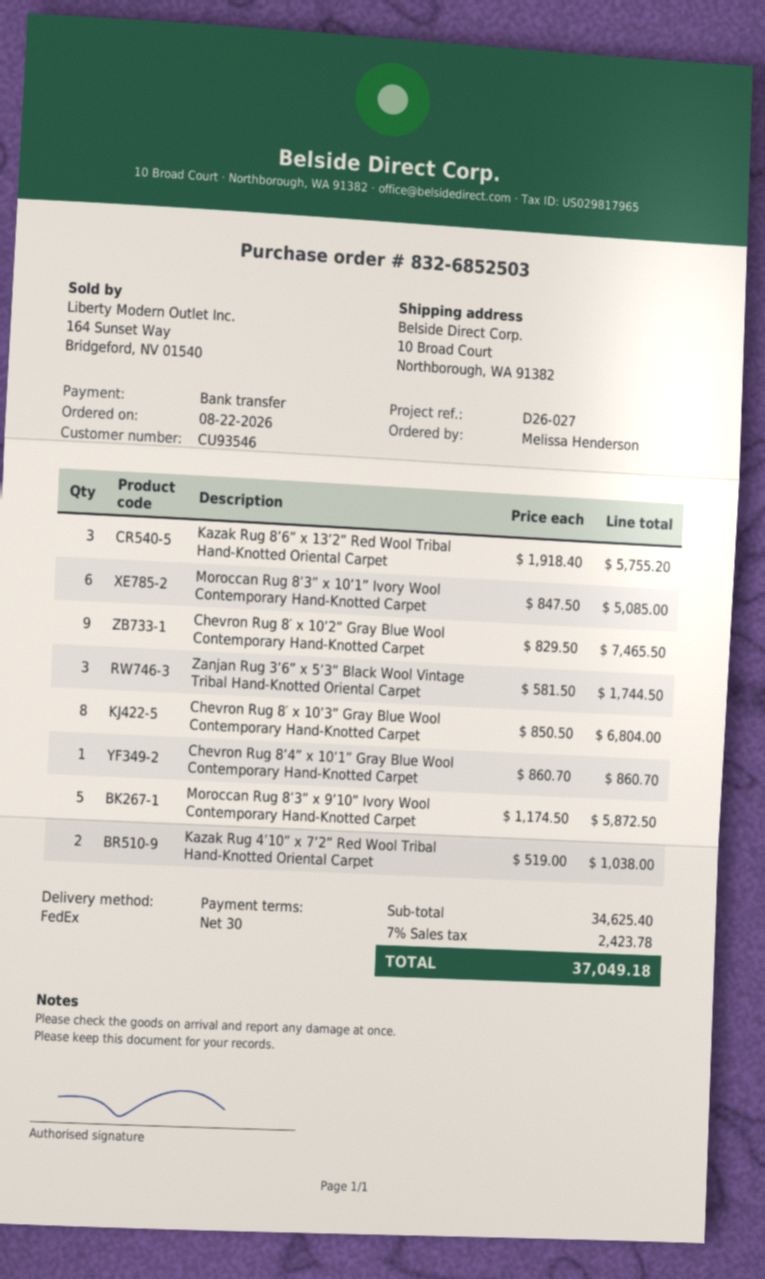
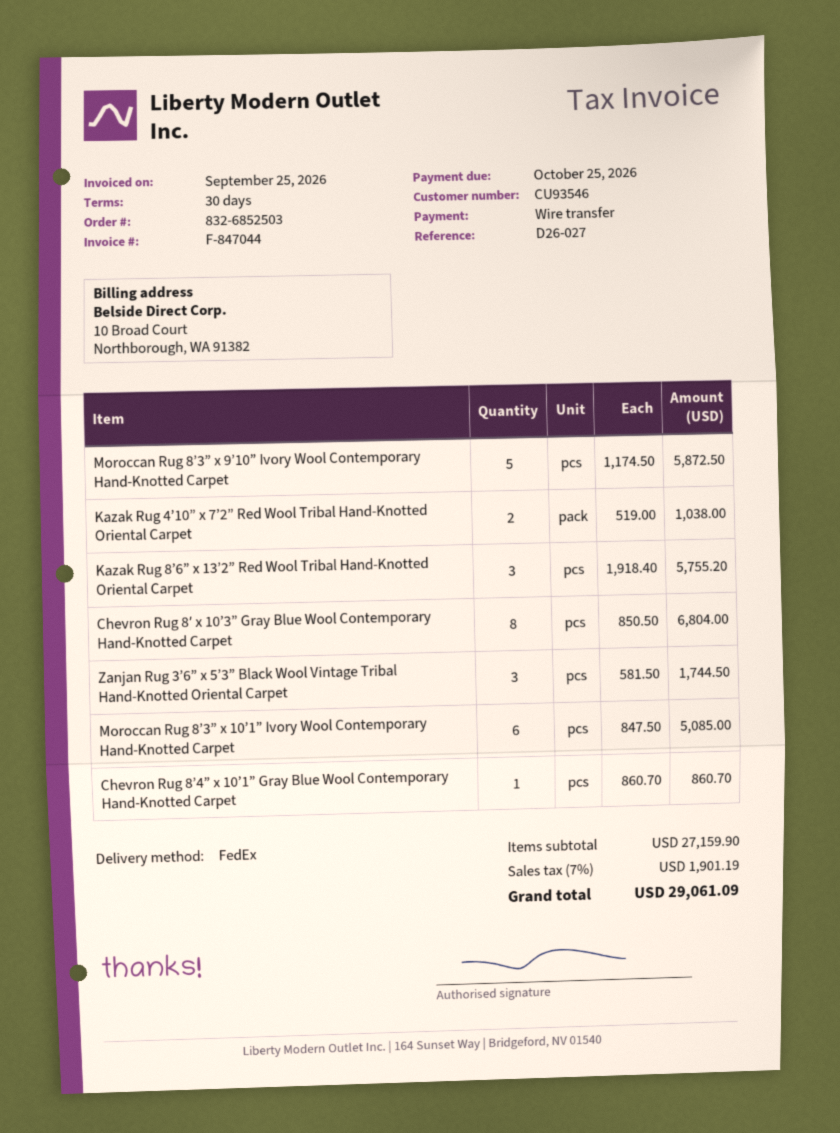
Chevron Rug 8′ x 10’2” Gray Blue Wool Contemporary Hand-Knotted Carpet: 9 x 829.50 = 7465.50 -> none
subtotal: 34625.40 -> 27159.90
tax: 7% = 2423.78 -> 7% = 1901.19
total: 37049.18 -> 29061.09

